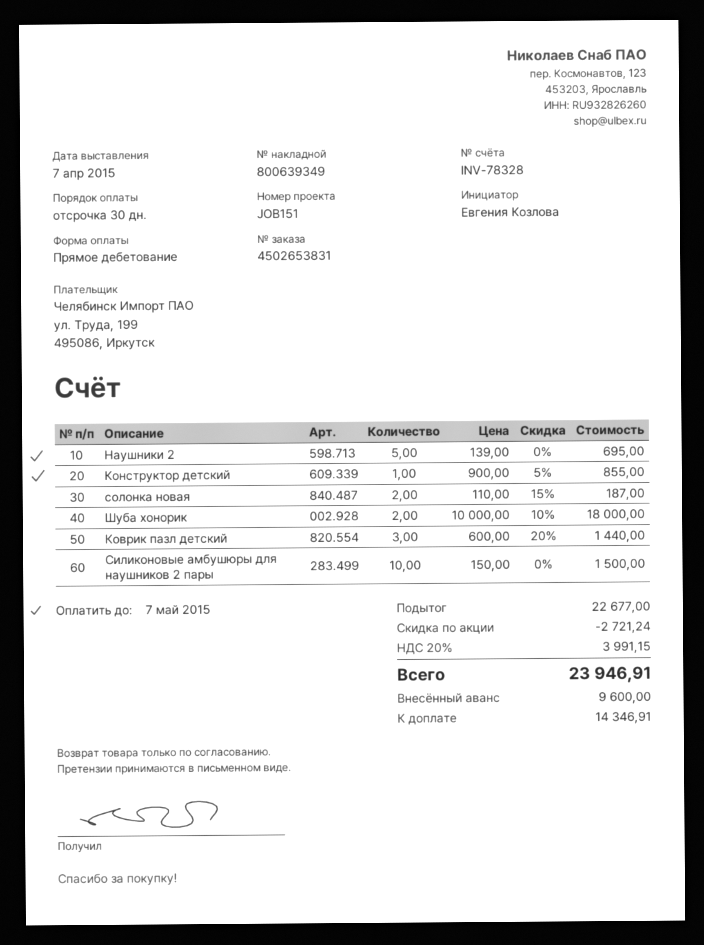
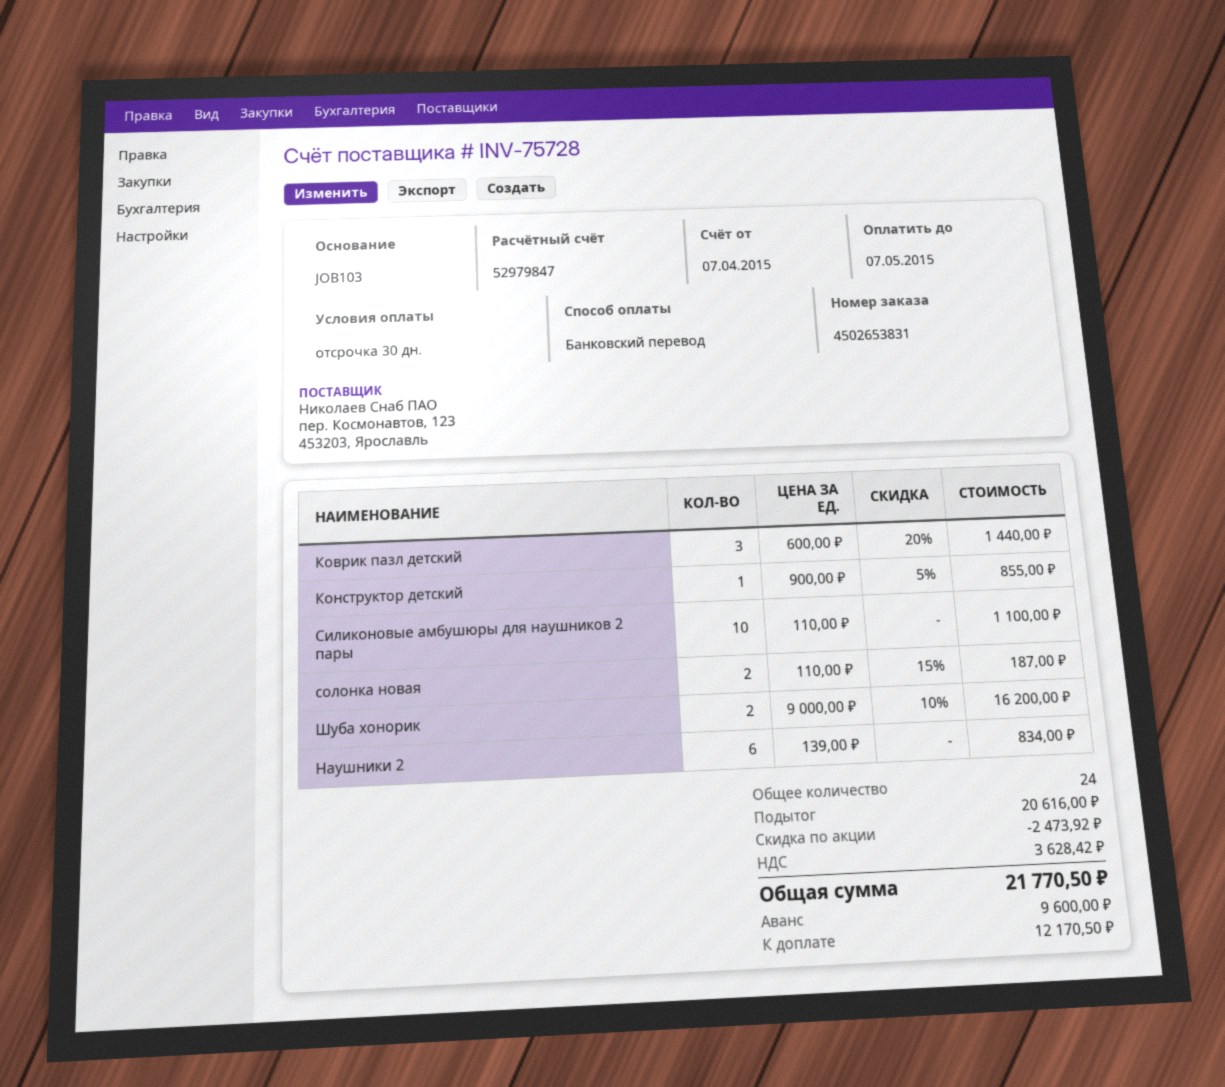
invoice number: INV-78328 -> INV-75728
reference: JOB151 -> JOB103
payment method: direct debit -> bank transfer
Наушники 2: 5 x 139.00 = 695.00 -> 6 x 139.00 = 834.00
Шуба хонорик: 2 x 10000.00 - 10% = 18000.00 -> 2 x 9000.00 - 10% = 16200.00
Силиконовые амбушюры для наушников 2 пары: 10 x 150.00 = 1500.00 -> 10 x 110.00 = 1100.00
subtotal: 22677.00 -> 20616.00
discount: 2721.24 -> 2473.92
tax: 3991.15 -> 3628.42
total: 23946.91 -> 21770.50
balance: 14346.91 -> 12170.50

